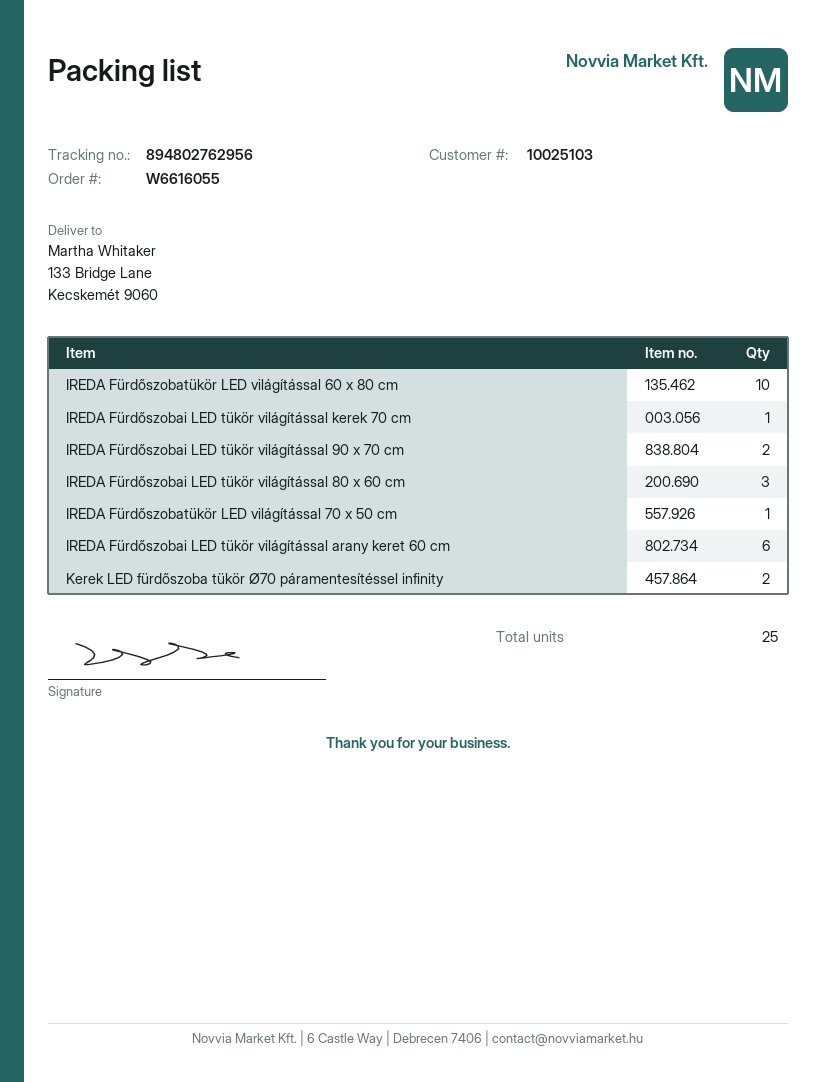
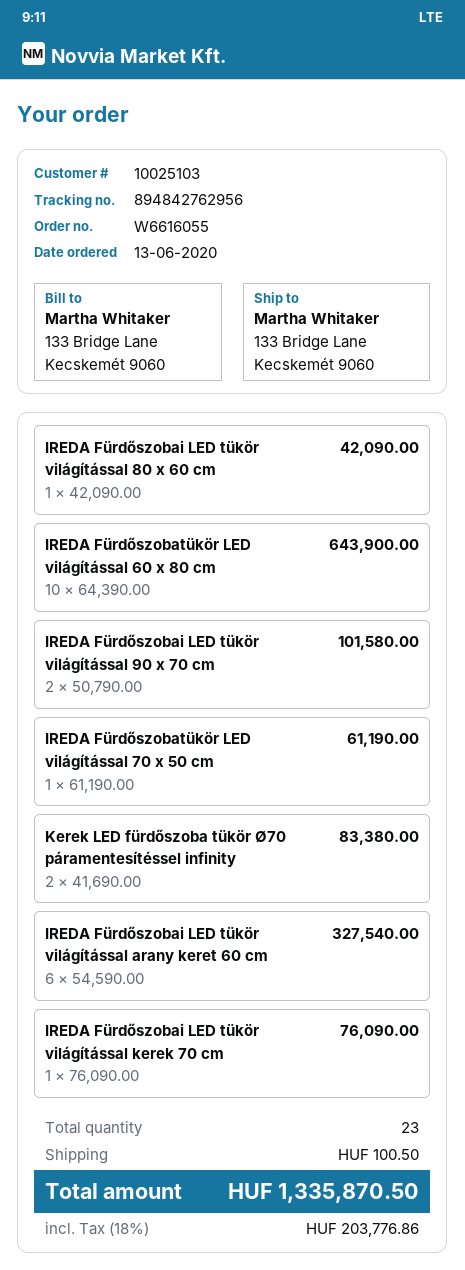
tracking number: 894802762956 -> 894842762956
IREDA Fürdőszobai LED tükör világítással 80 x 60 cm: 3 -> 1
total quantity: 25 -> 23

